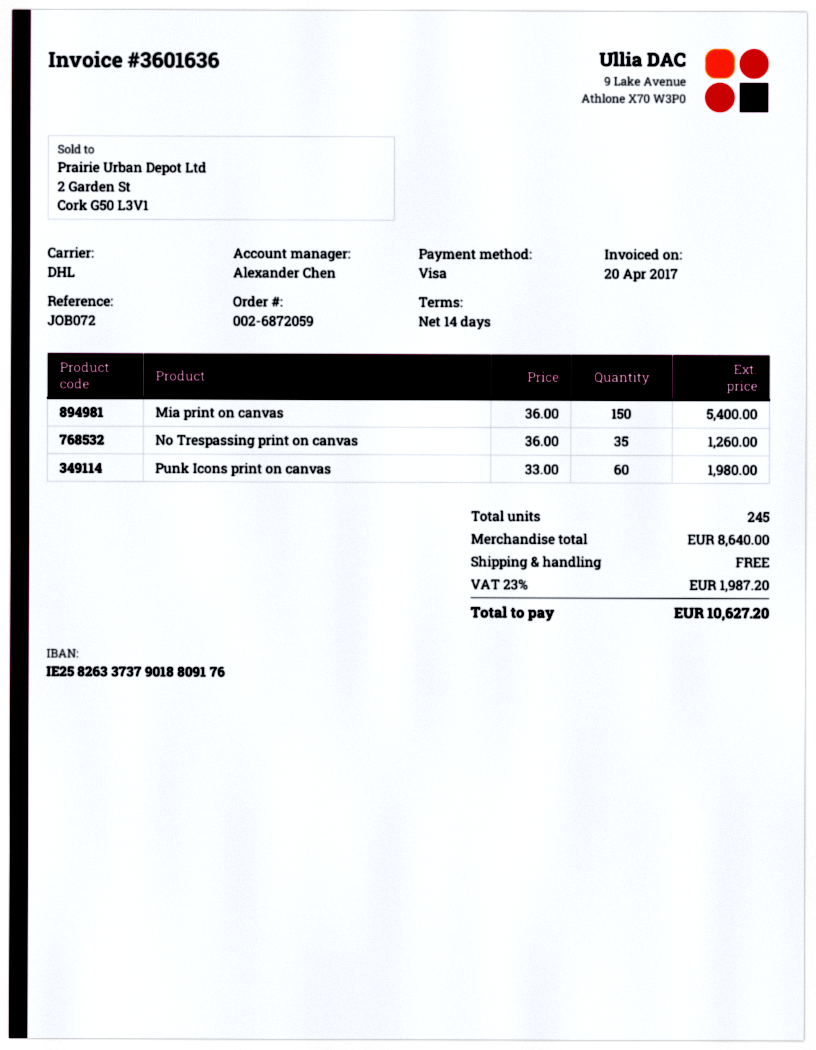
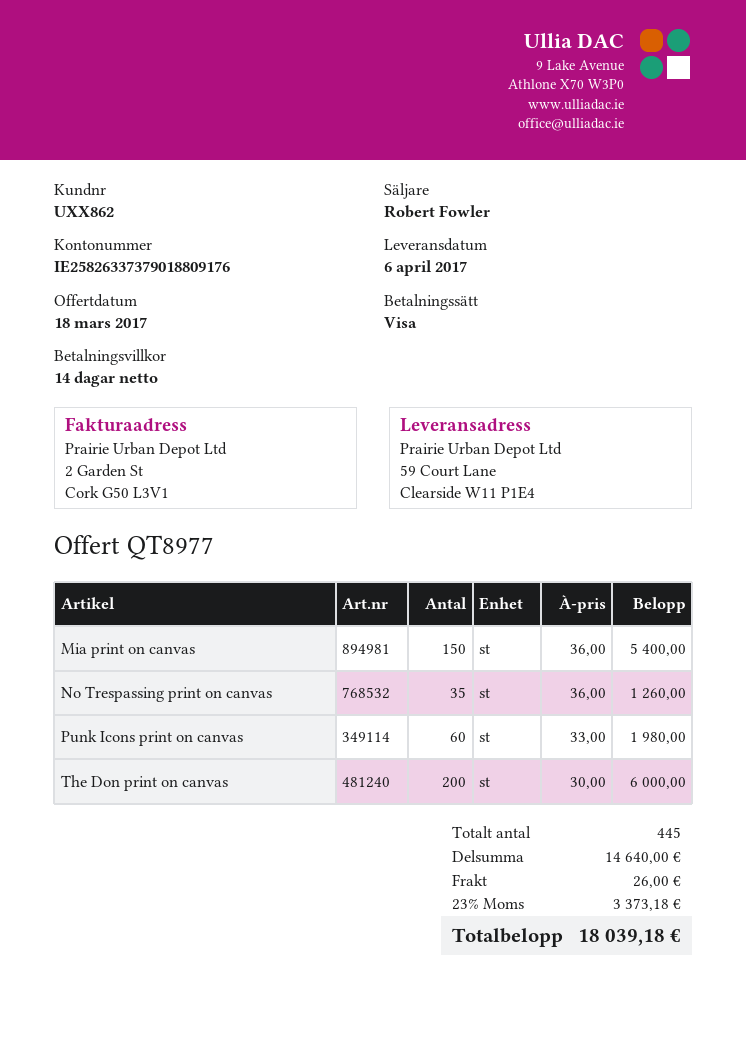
sales rep: Alexander Chen -> Robert Fowler
The Don print on canvas: none -> 200 x 30.00 = 6000.00
total quantity: 245 -> 445
subtotal: 8640.00 -> 14640.00
shipping: 0.00 -> 26.00
tax: 23% = 1987.20 -> 23% = 3373.18
total: 10627.20 -> 18039.18

